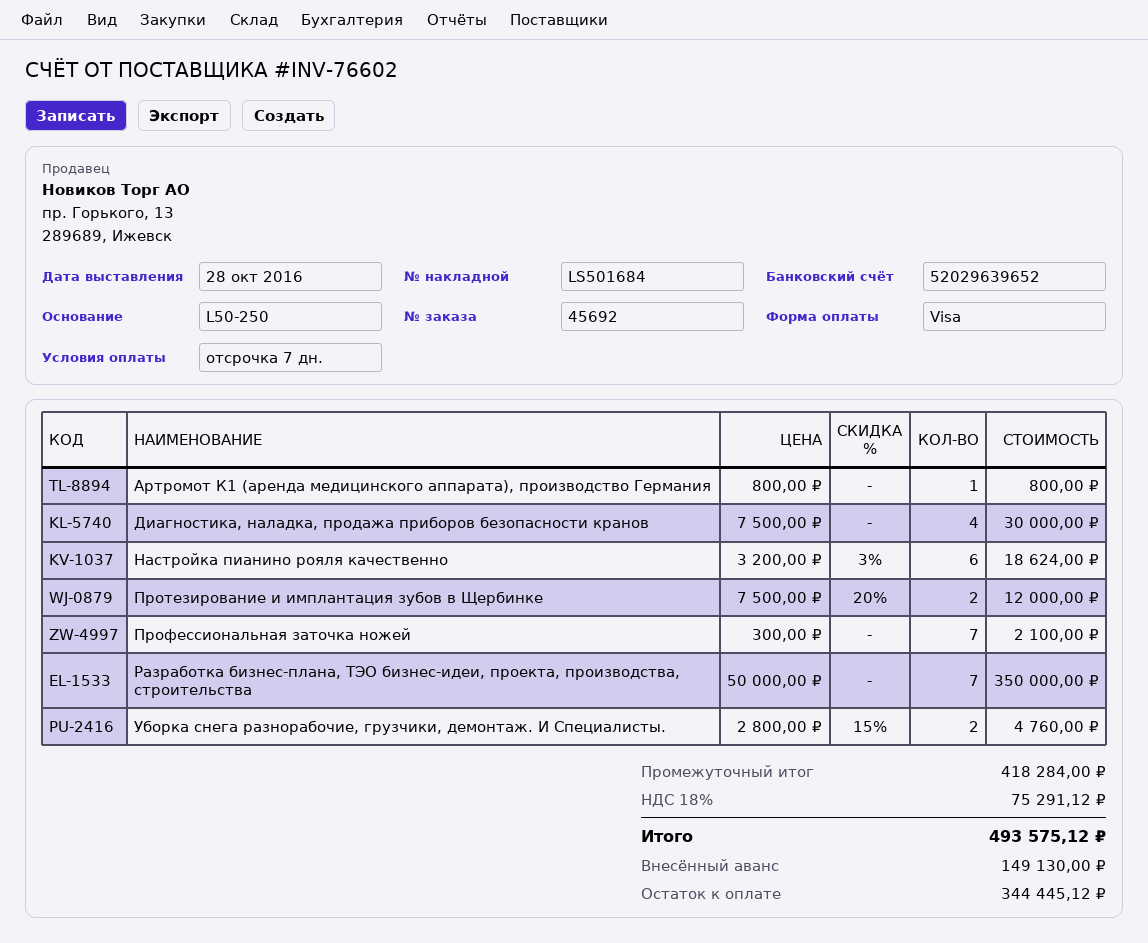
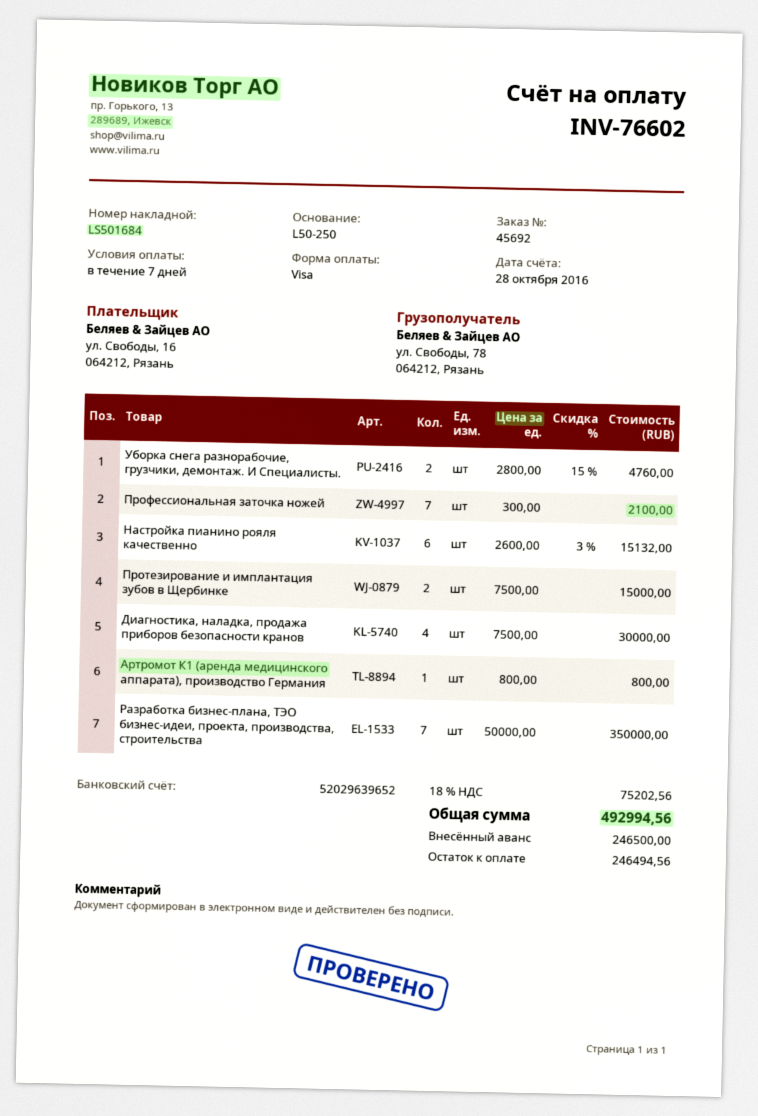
Настройка пианино рояля качественно: 6 x 3200.00 - 3% = 18624.00 -> 6 x 2600.00 - 3% = 15132.00
Протезирование и имплантация зубов в Щербинке: 2 x 7500.00 - 20% = 12000.00 -> 2 x 7500.00 = 15000.00
tax: 18% = 75291.12 -> 18% = 75202.56
total: 493575.12 -> 492994.56
deposit: 149130.00 -> 246500.00
balance: 344445.12 -> 246494.56

